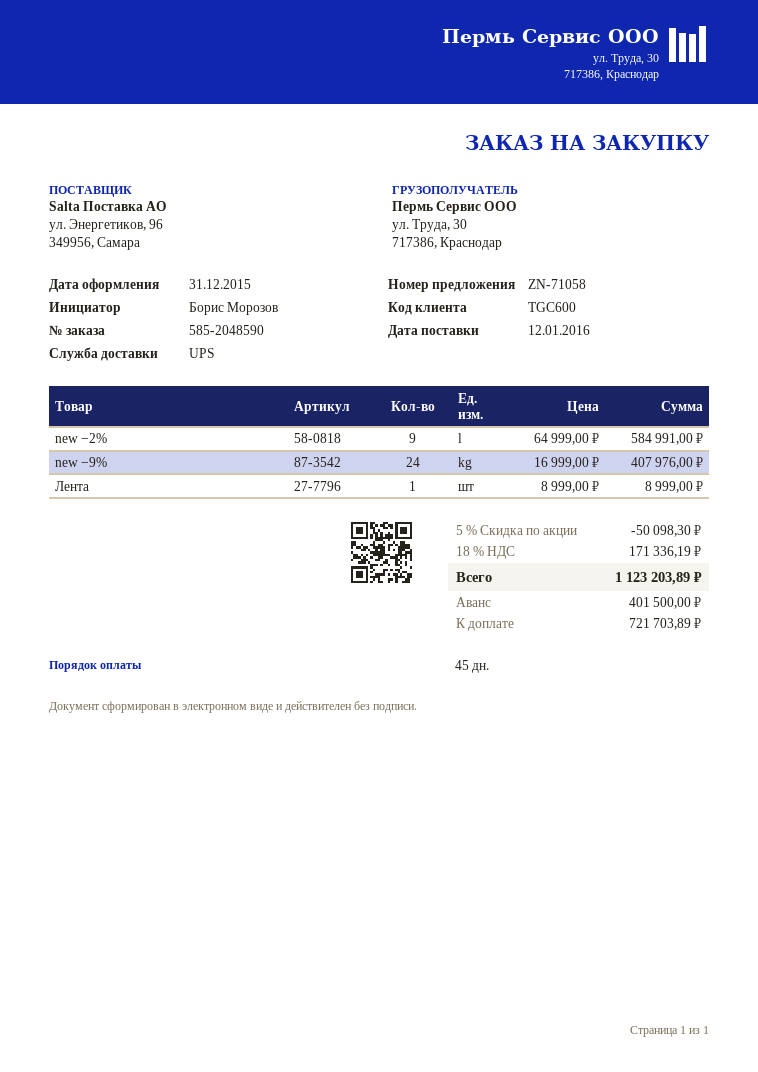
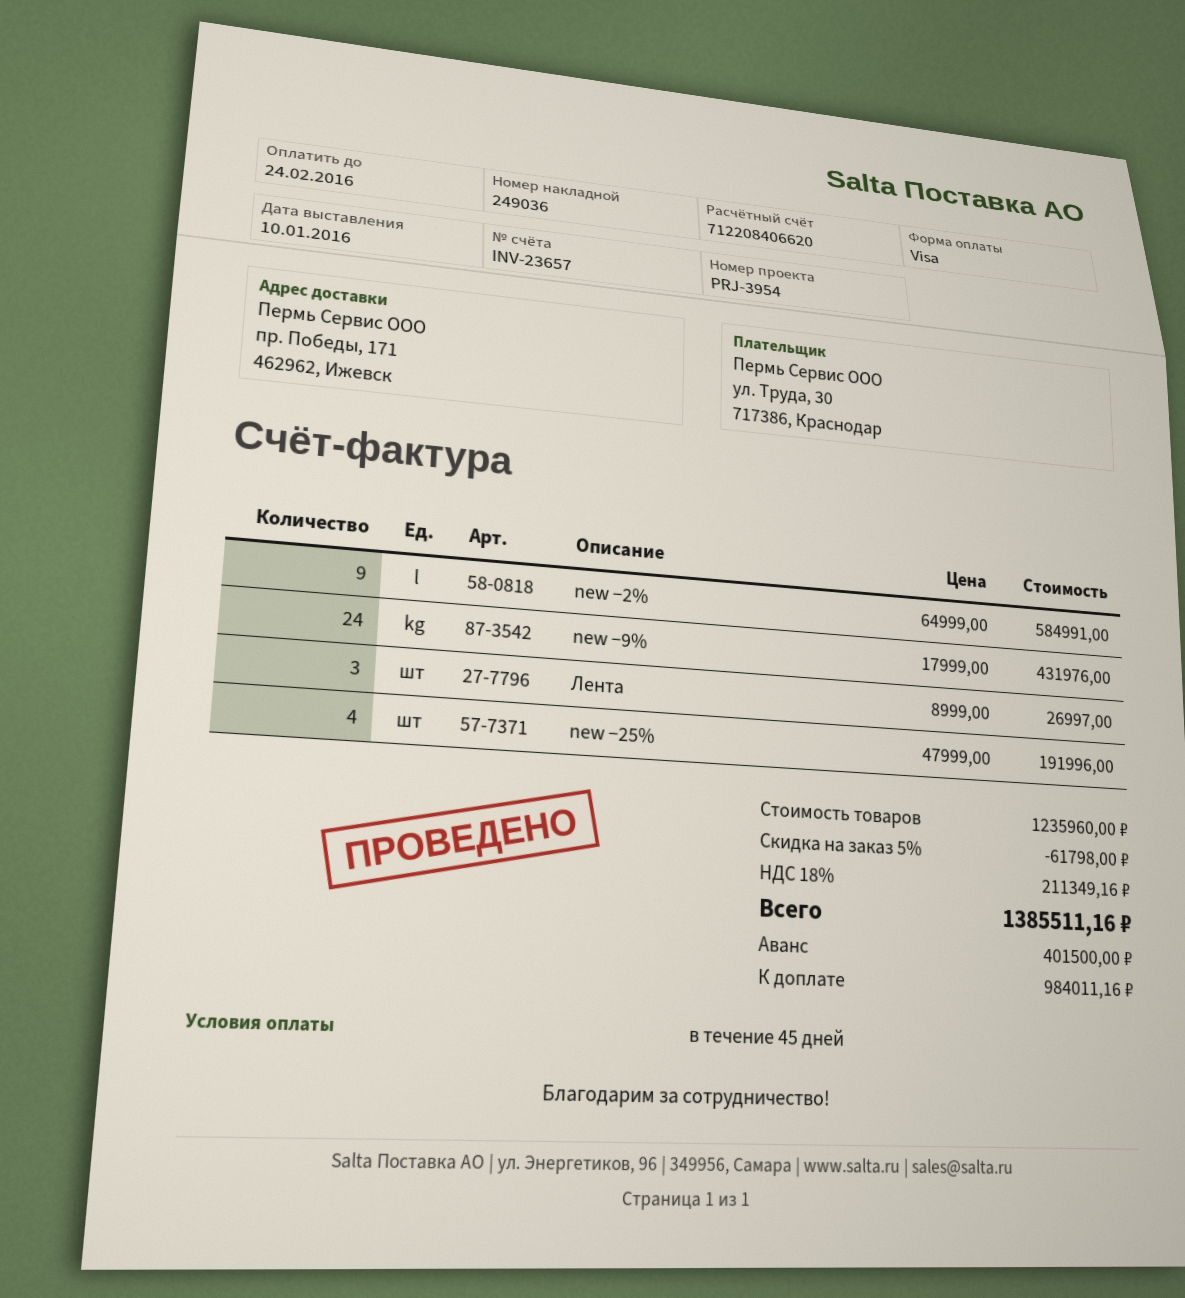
ship to: ул. Труда, 30, 717386, Краснодар -> пр. Победы, 171, 462962, Ижевск
new −9%: 24 x 16999.00 = 407976.00 -> 24 x 17999.00 = 431976.00
Лента: 1 x 8999.00 = 8999.00 -> 3 x 8999.00 = 26997.00
new −25%: none -> 4 x 47999.00 = 191996.00
discount: 5% = 50098.30 -> 5% = 61798.00
tax: 18% = 171336.19 -> 18% = 211349.16
total: 1123203.89 -> 1385511.16
balance: 721703.89 -> 984011.16

